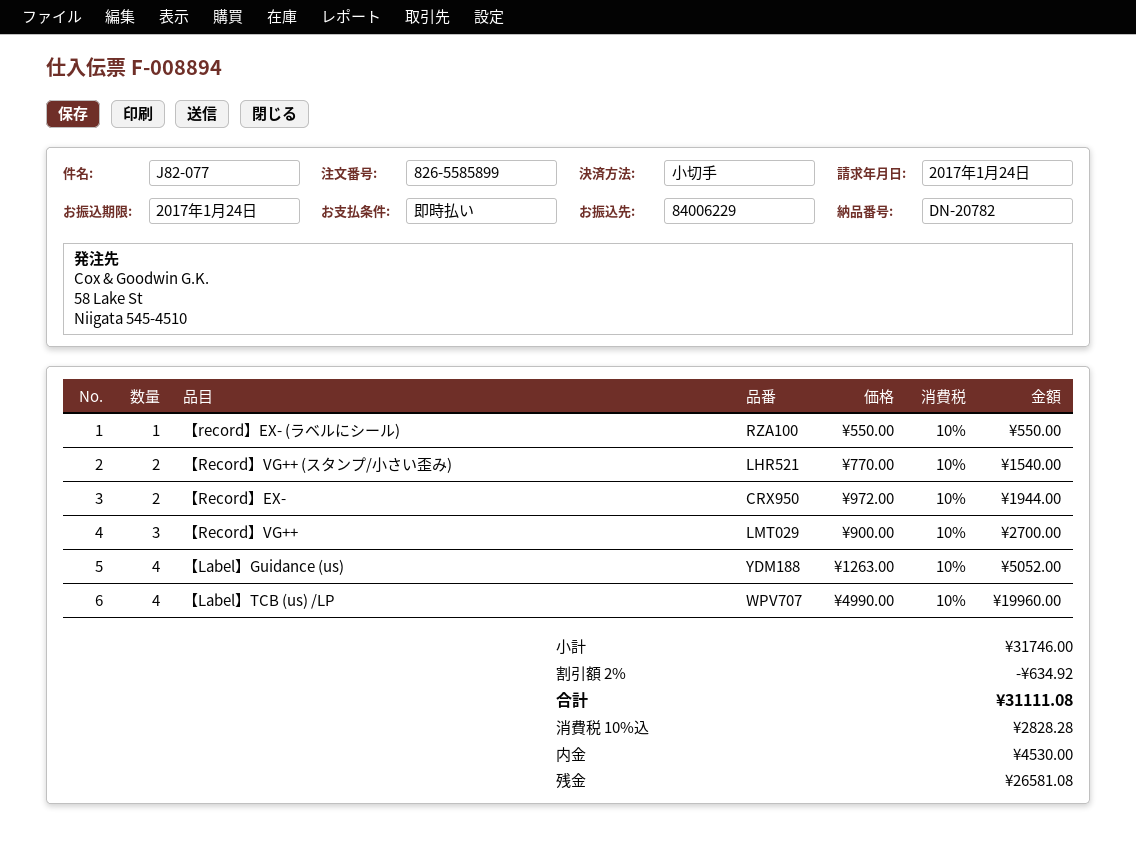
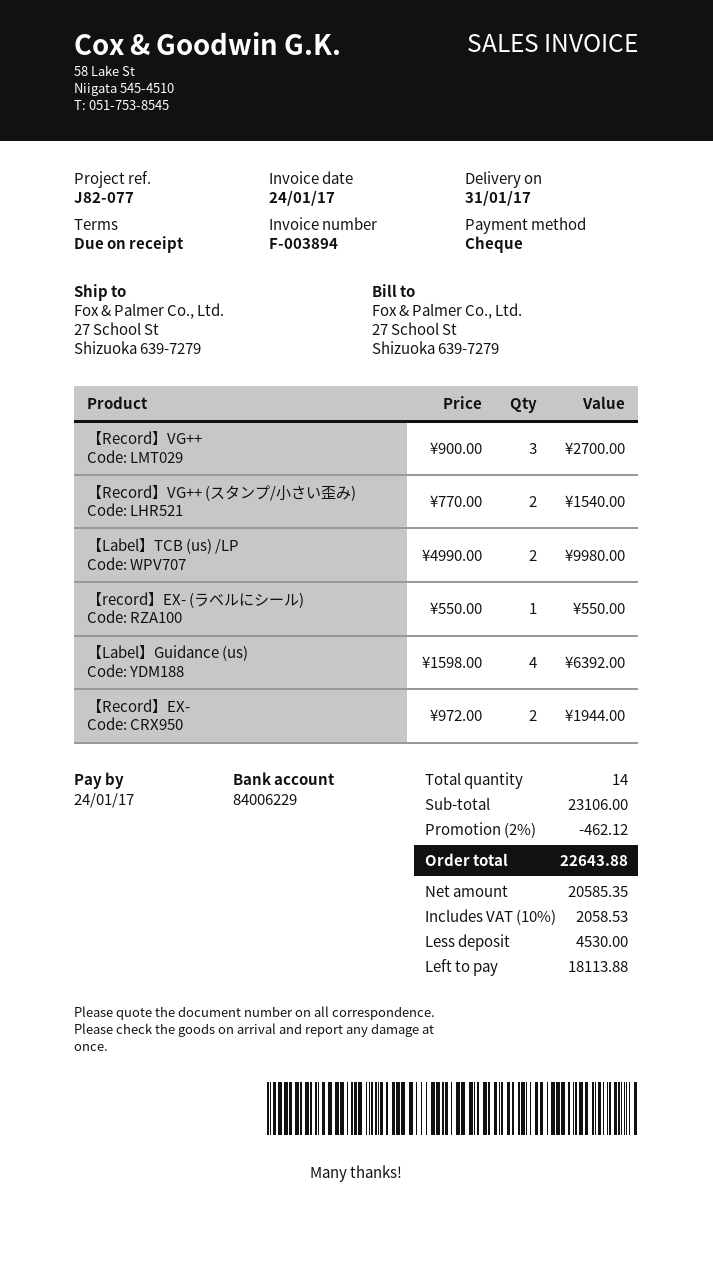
invoice number: F-008894 -> F-003894
【Label】Guidance (us): 4 x 1263.00 = 5052.00 -> 4 x 1598.00 = 6392.00
【Label】TCB (us) /LP: 4 x 4990.00 = 19960.00 -> 2 x 4990.00 = 9980.00
subtotal: 31746.00 -> 23106.00
discount: 2% = 634.92 -> 2% = 462.12
tax: 10% = 2828.28 -> 10% = 2058.53
total: 31111.08 -> 22643.88
balance: 26581.08 -> 18113.88

